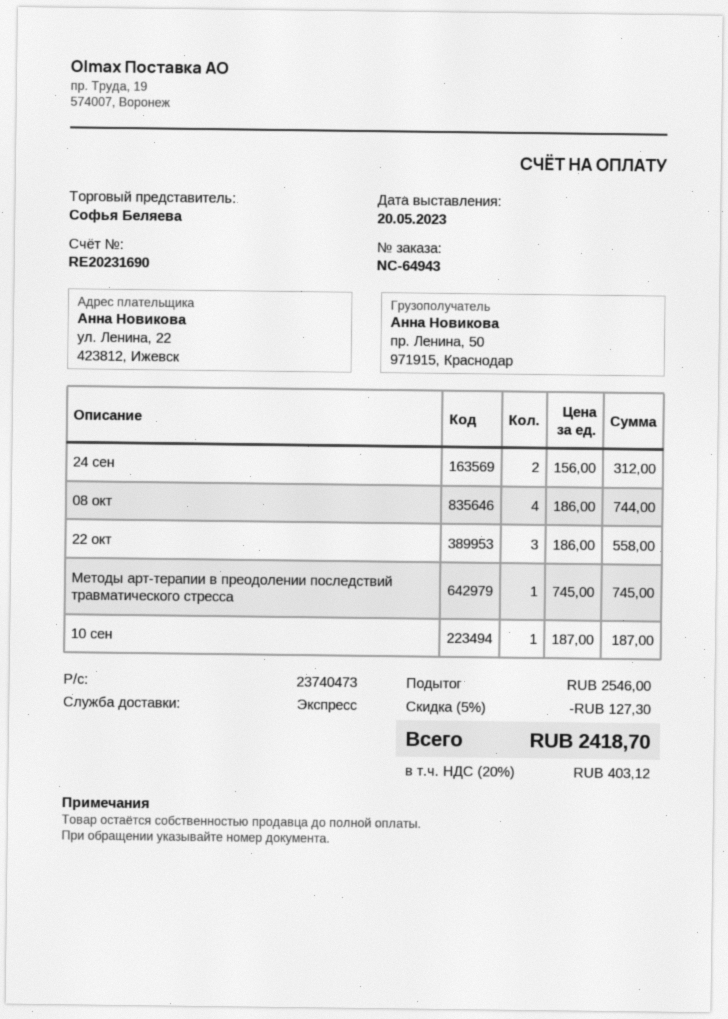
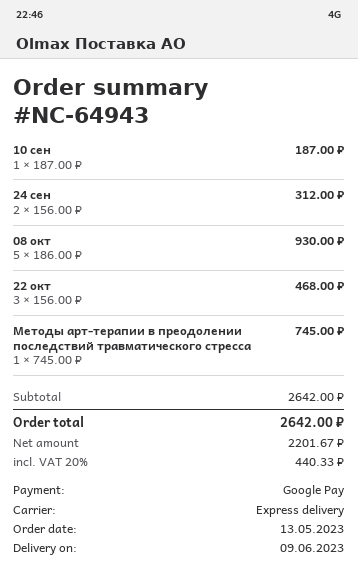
08 окт: 4 x 186.00 = 744.00 -> 5 x 186.00 = 930.00
22 окт: 3 x 186.00 = 558.00 -> 3 x 156.00 = 468.00
subtotal: 2546.00 -> 2642.00
discount: 5% = 127.30 -> none
tax: 20% = 403.12 -> 20% = 440.33
total: 2418.70 -> 2642.00

